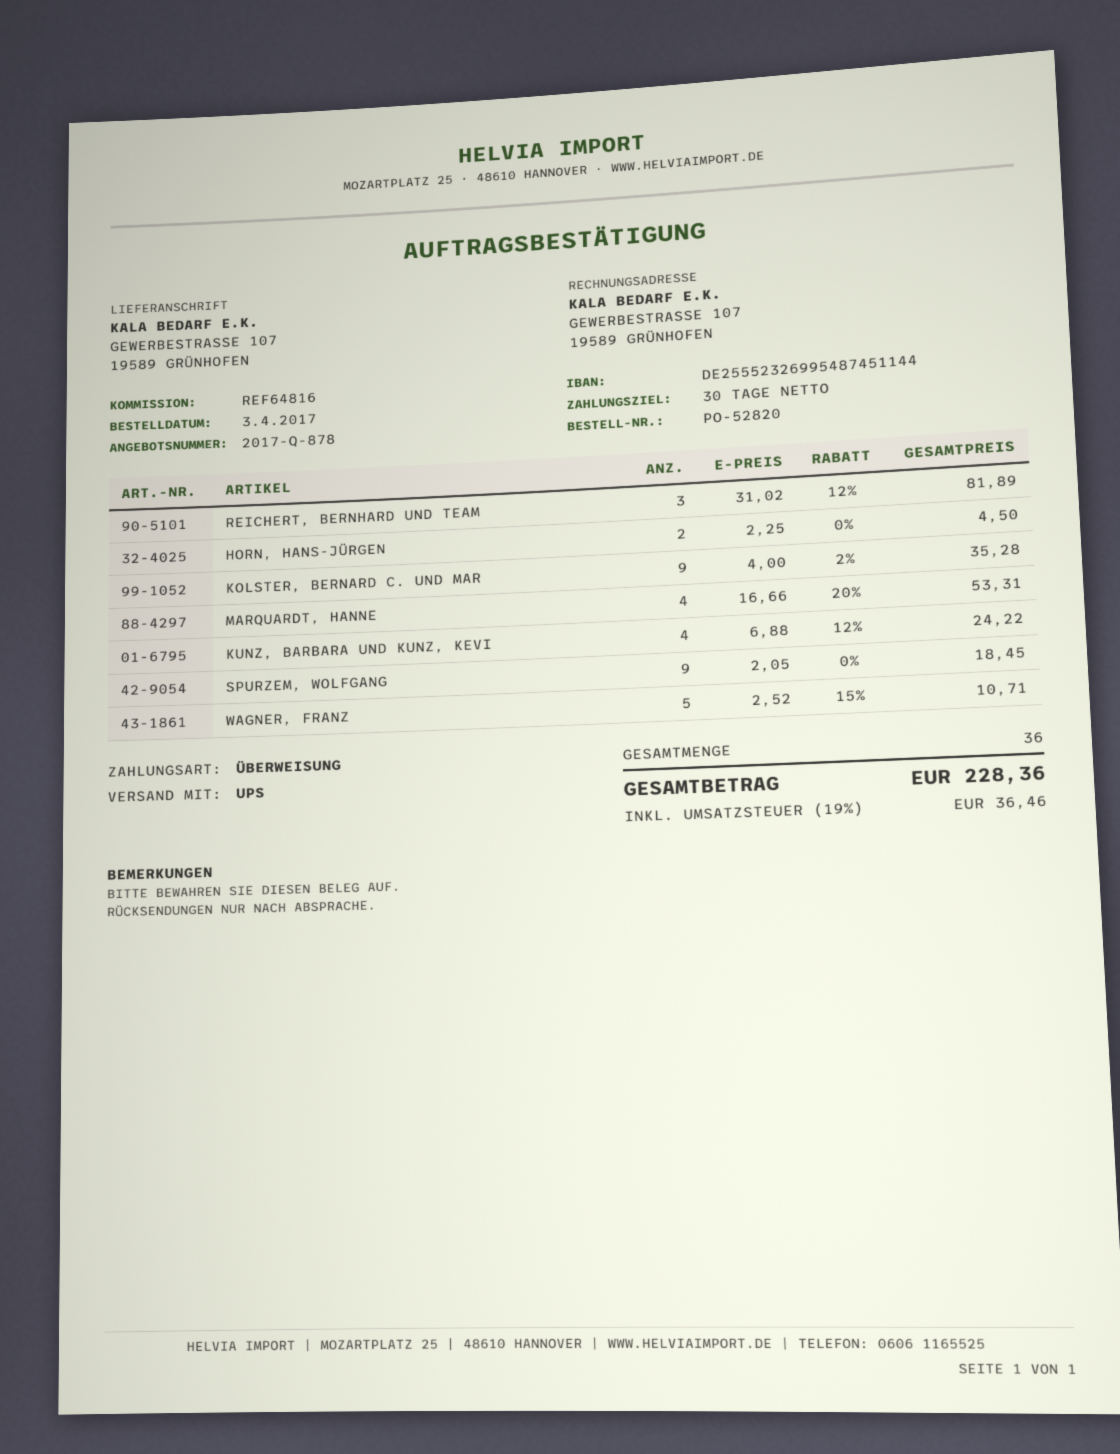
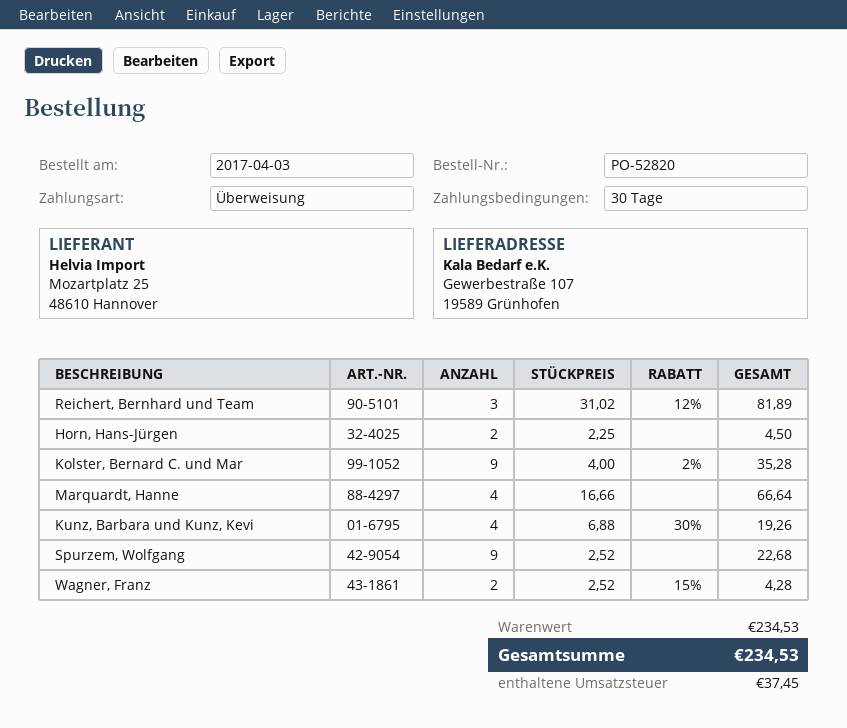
MARQUARDT, HANNE: 4 x 16.66 - 20% = 53.31 -> 4 x 16.66 = 66.64
KUNZ, BARBARA UND KUNZ, KEVI: 4 x 6.88 - 12% = 24.22 -> 4 x 6.88 - 30% = 19.26
SPURZEM, WOLFGANG: 9 x 2.05 = 18.45 -> 9 x 2.52 = 22.68
WAGNER, FRANZ: 5 x 2.52 - 15% = 10.71 -> 2 x 2.52 - 15% = 4.28
tax: 36.46 -> 37.45
total: 228.36 -> 234.53

